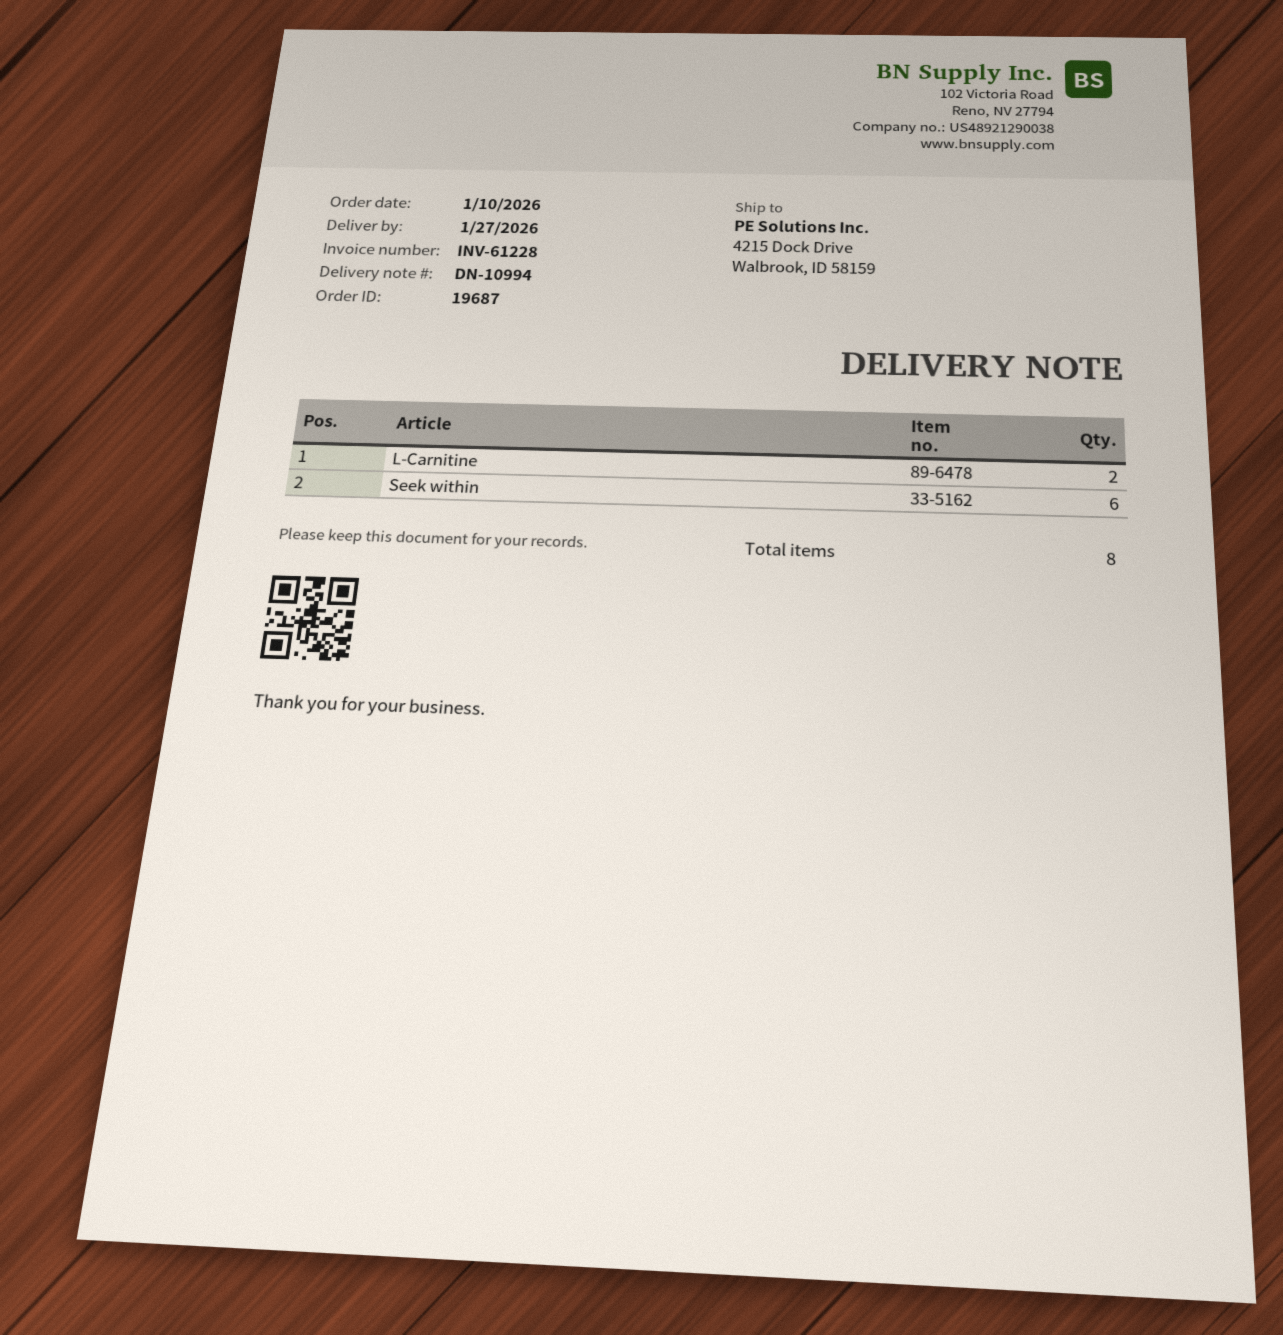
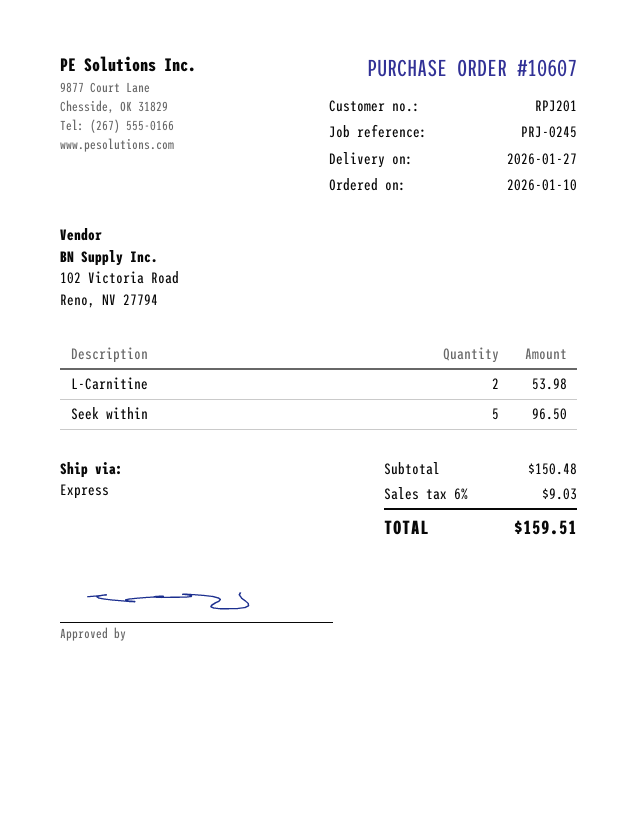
order number: 19687 -> 10607
Seek within: 6 -> 5

